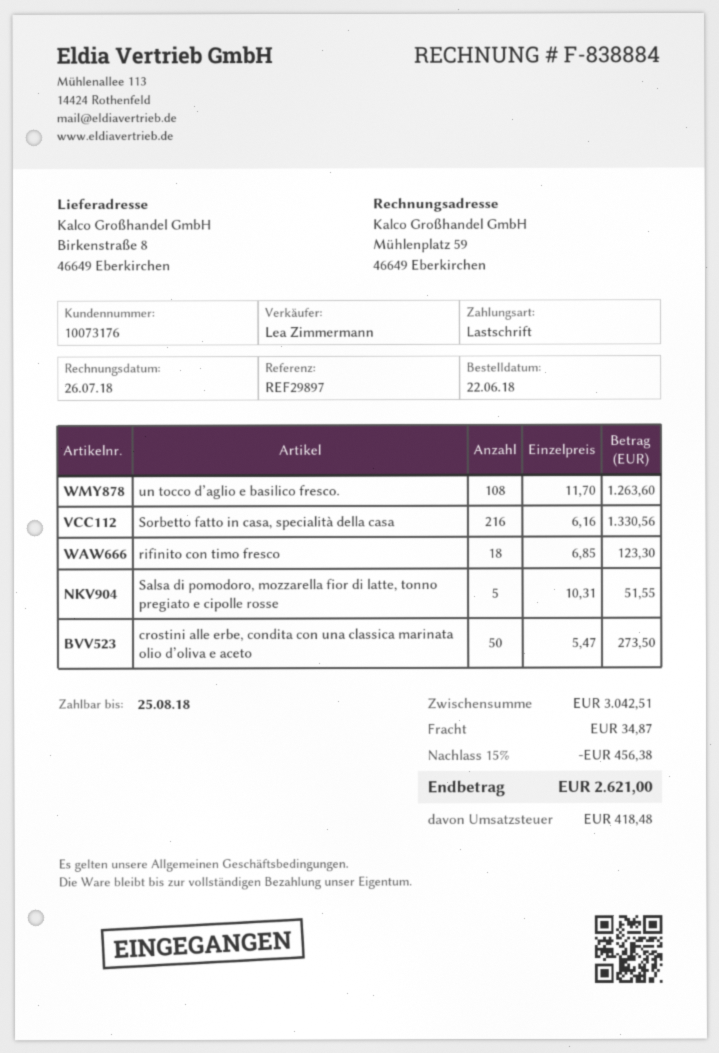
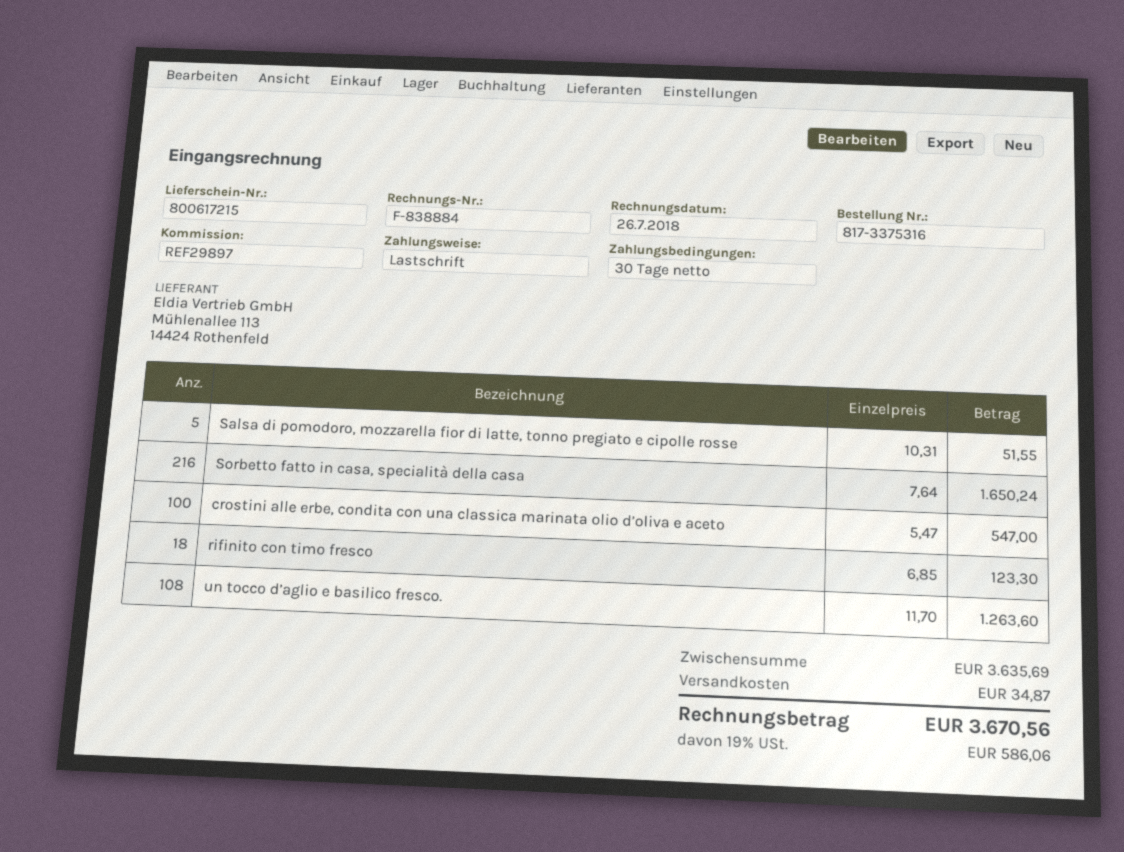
Sorbetto fatto in casa, specialità della casa: 216 x 6.16 = 1330.56 -> 216 x 7.64 = 1650.24
crostini alle erbe, condita con una classica marinata olio d’oliva e aceto: 50 x 5.47 = 273.50 -> 100 x 5.47 = 547.00
subtotal: 3042.51 -> 3635.69
discount: 15% = 456.38 -> none
tax: 418.48 -> 586.06
total: 2621.00 -> 3670.56

